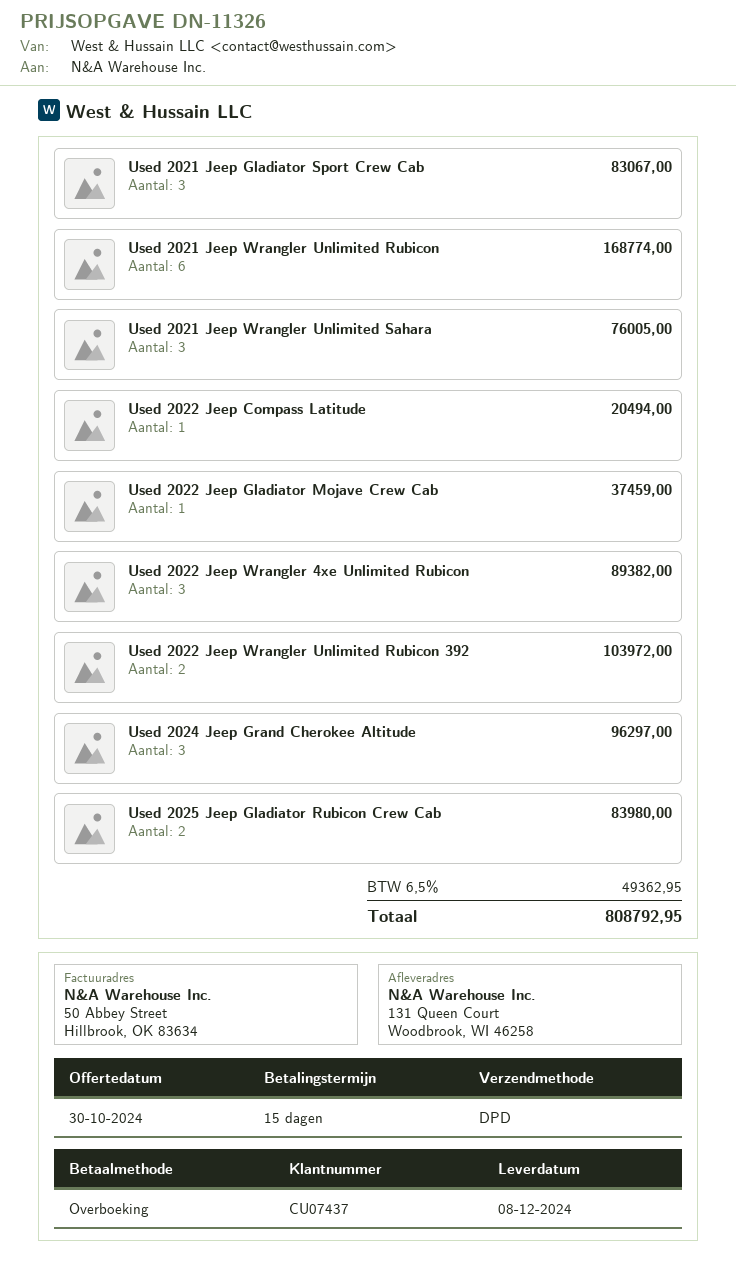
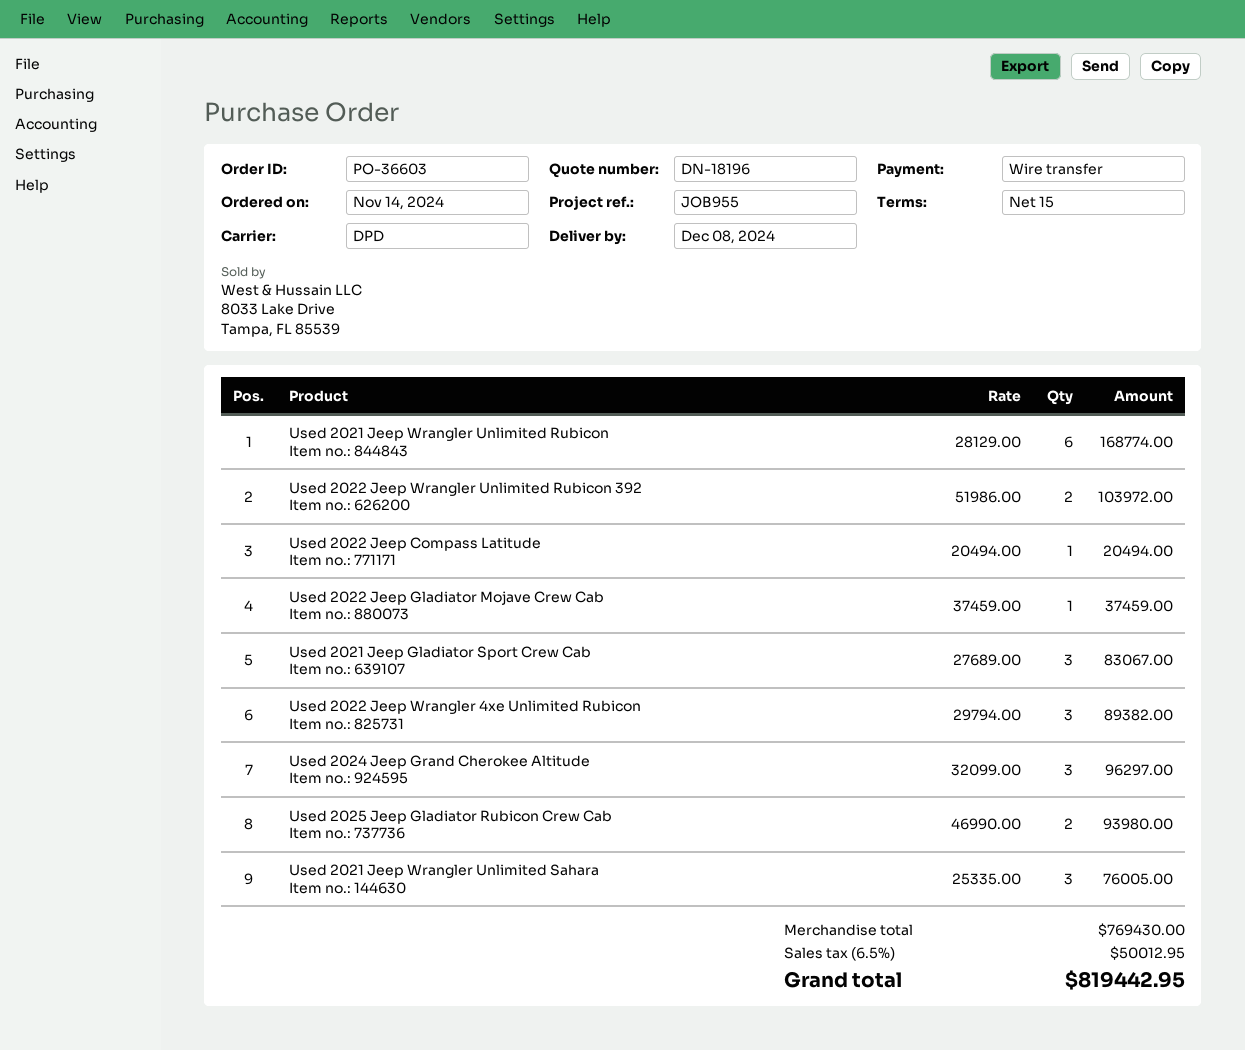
quote number: DN-11326 -> DN-18196
Used 2025 Jeep Gladiator Rubicon Crew Cab: 2 for 83980.00 -> 2 for 93980.00
tax: 6.5% = 49362.95 -> 6.5% = 50012.95
total: 808792.95 -> 819442.95

